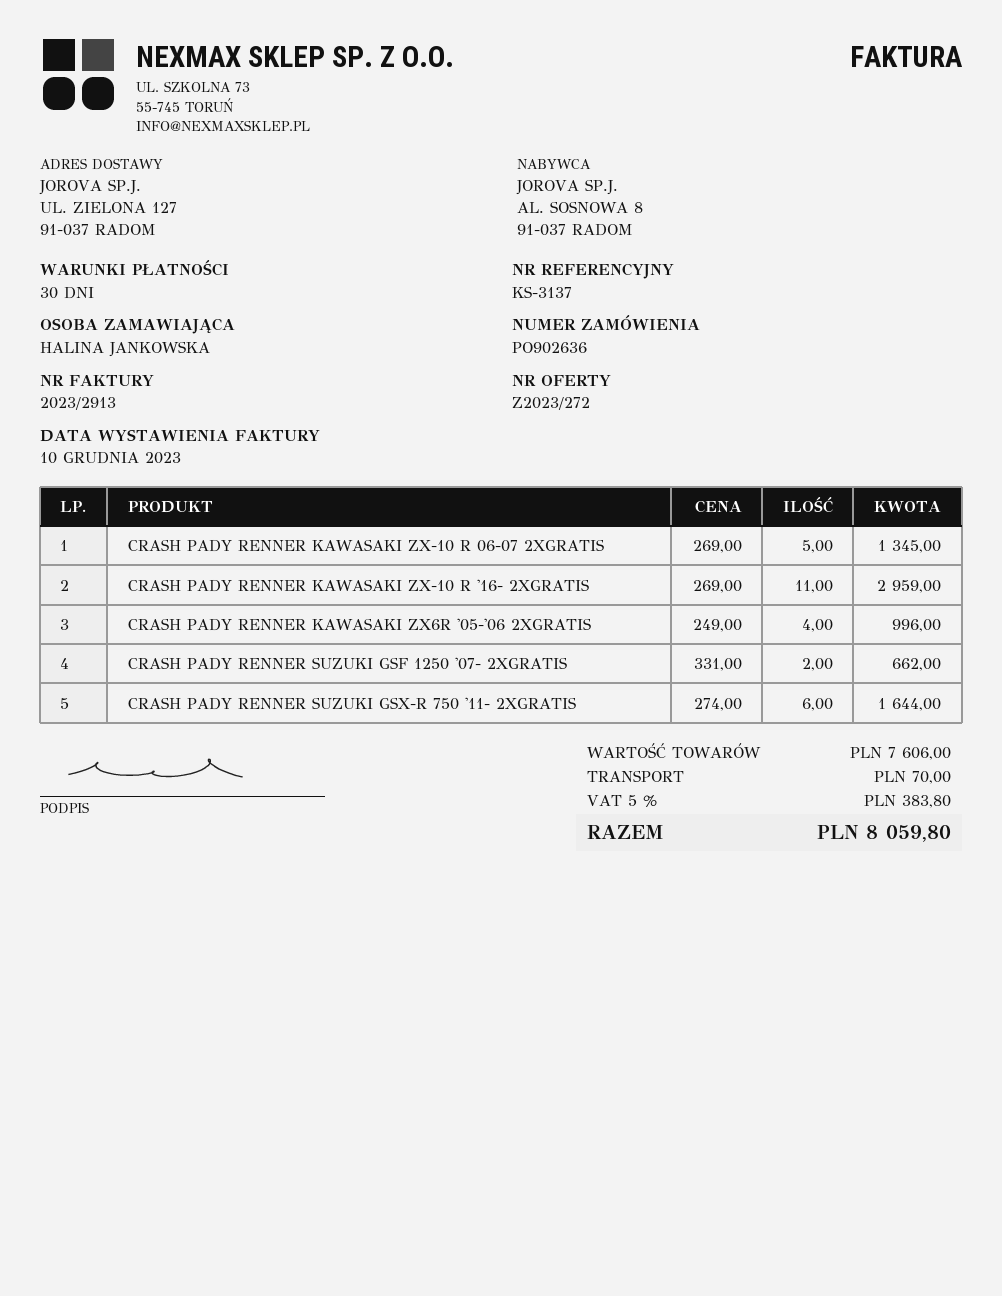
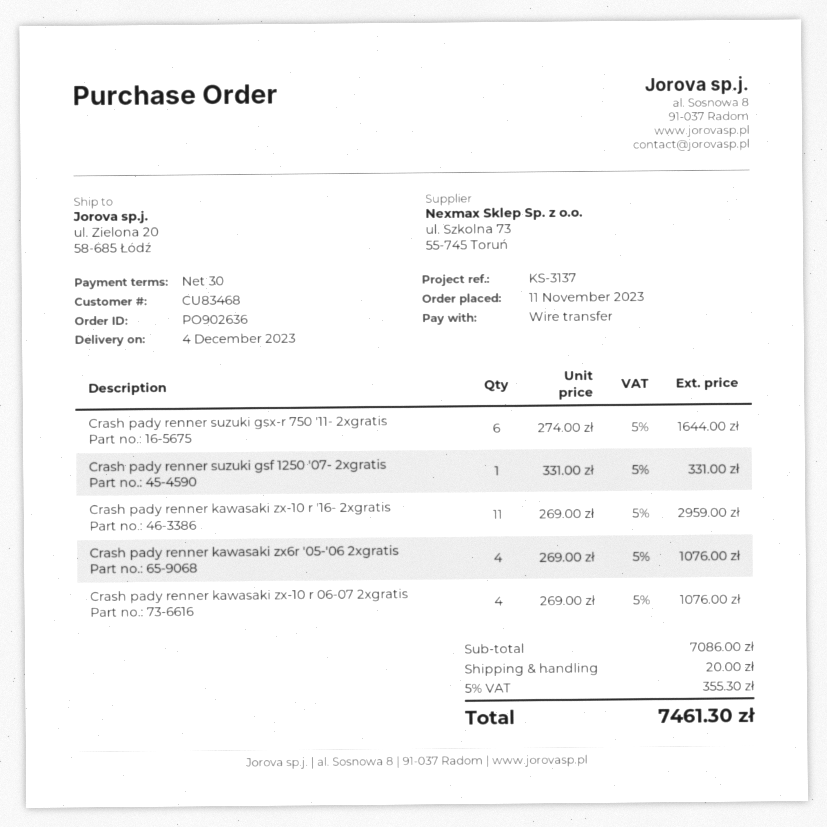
ship to: UL. ZIELONA 127, 91-037 RADOM -> ul. Zielona 20, 58-685 Łódź
CRASH PADY RENNER KAWASAKI ZX-10 R 06-07 2XGRATIS: 5 x 269.00 = 1345.00 -> 4 x 269.00 = 1076.00
CRASH PADY RENNER KAWASAKI ZX6R '05-'06 2XGRATIS: 4 x 249.00 = 996.00 -> 4 x 269.00 = 1076.00
CRASH PADY RENNER SUZUKI GSF 1250 '07- 2XGRATIS: 2 x 331.00 = 662.00 -> 1 x 331.00 = 331.00
subtotal: 7606.00 -> 7086.00
shipping: 70.00 -> 20.00
tax: 5% = 383.80 -> 5% = 355.30
total: 8059.80 -> 7461.30

